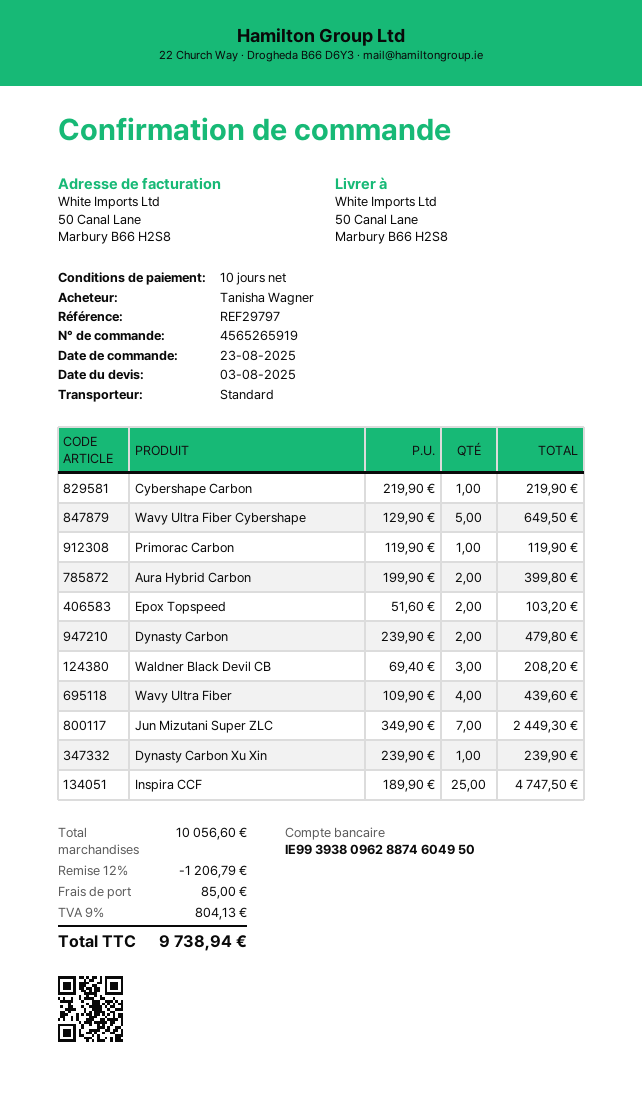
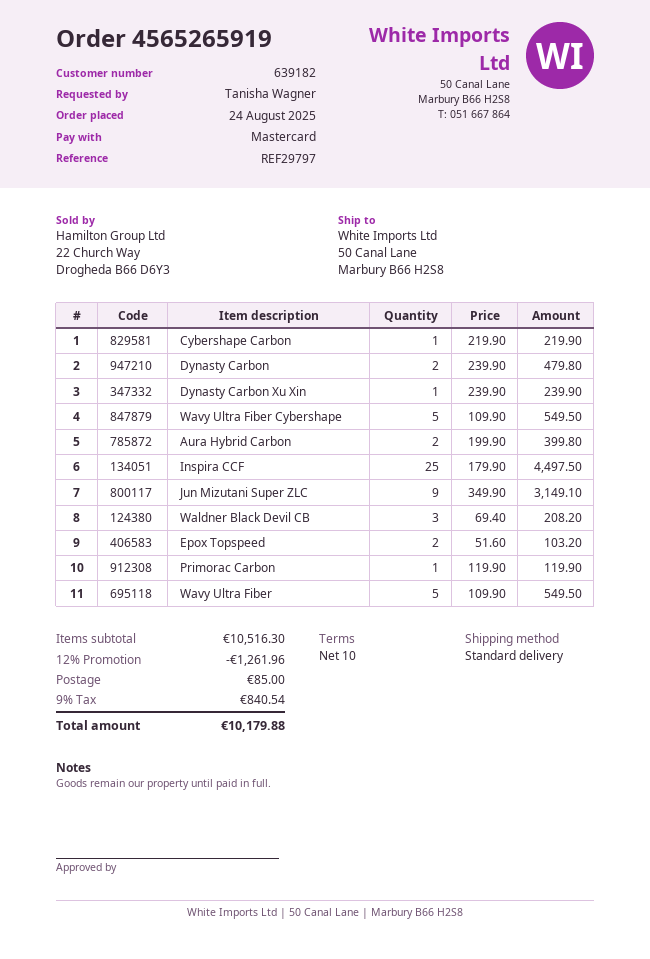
order date: 2025-08-23 -> 2025-08-24
Wavy Ultra Fiber Cybershape: 5 x 129.90 = 649.50 -> 5 x 109.90 = 549.50
Wavy Ultra Fiber: 4 x 109.90 = 439.60 -> 5 x 109.90 = 549.50
Jun Mizutani Super ZLC: 7 x 349.90 = 2449.30 -> 9 x 349.90 = 3149.10
Inspira CCF: 25 x 189.90 = 4747.50 -> 25 x 179.90 = 4497.50
subtotal: 10056.60 -> 10516.30
discount: 12% = 1206.79 -> 12% = 1261.96
tax: 9% = 804.13 -> 9% = 840.54
total: 9738.94 -> 10179.88

